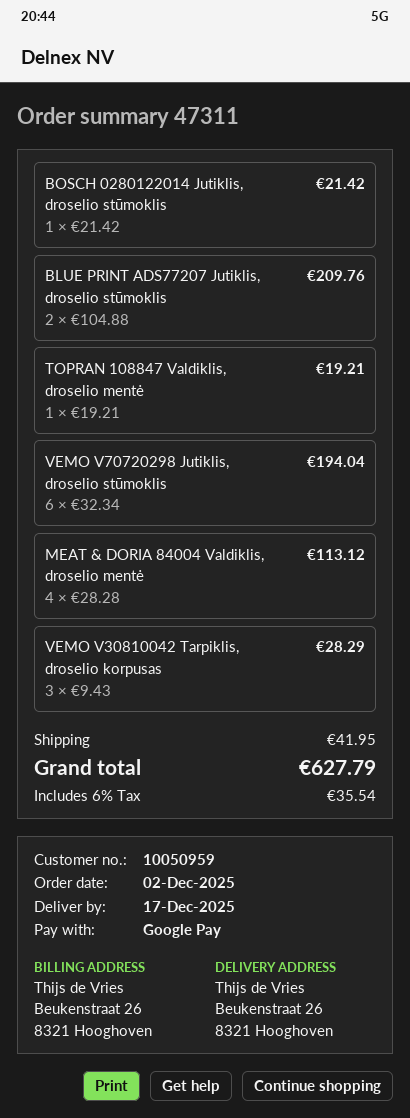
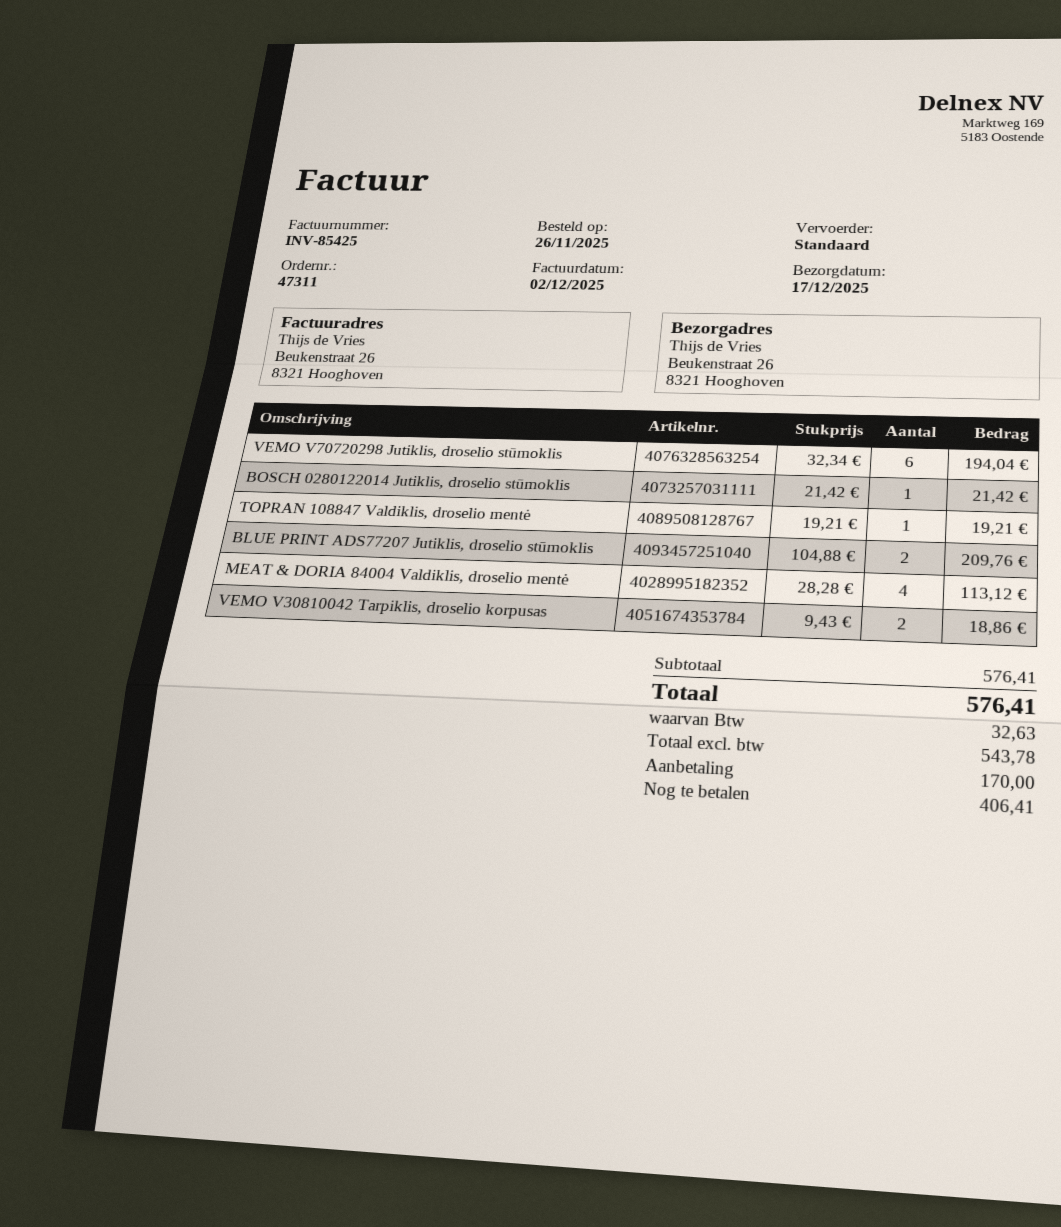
order date: 2025-12-02 -> 2025-11-26
VEMO V30810042 Tarpiklis, droselio korpusas: 3 x 9.43 = 28.29 -> 2 x 9.43 = 18.86
shipping: 41.95 -> none
tax: 35.54 -> 32.63
total: 627.79 -> 576.41

